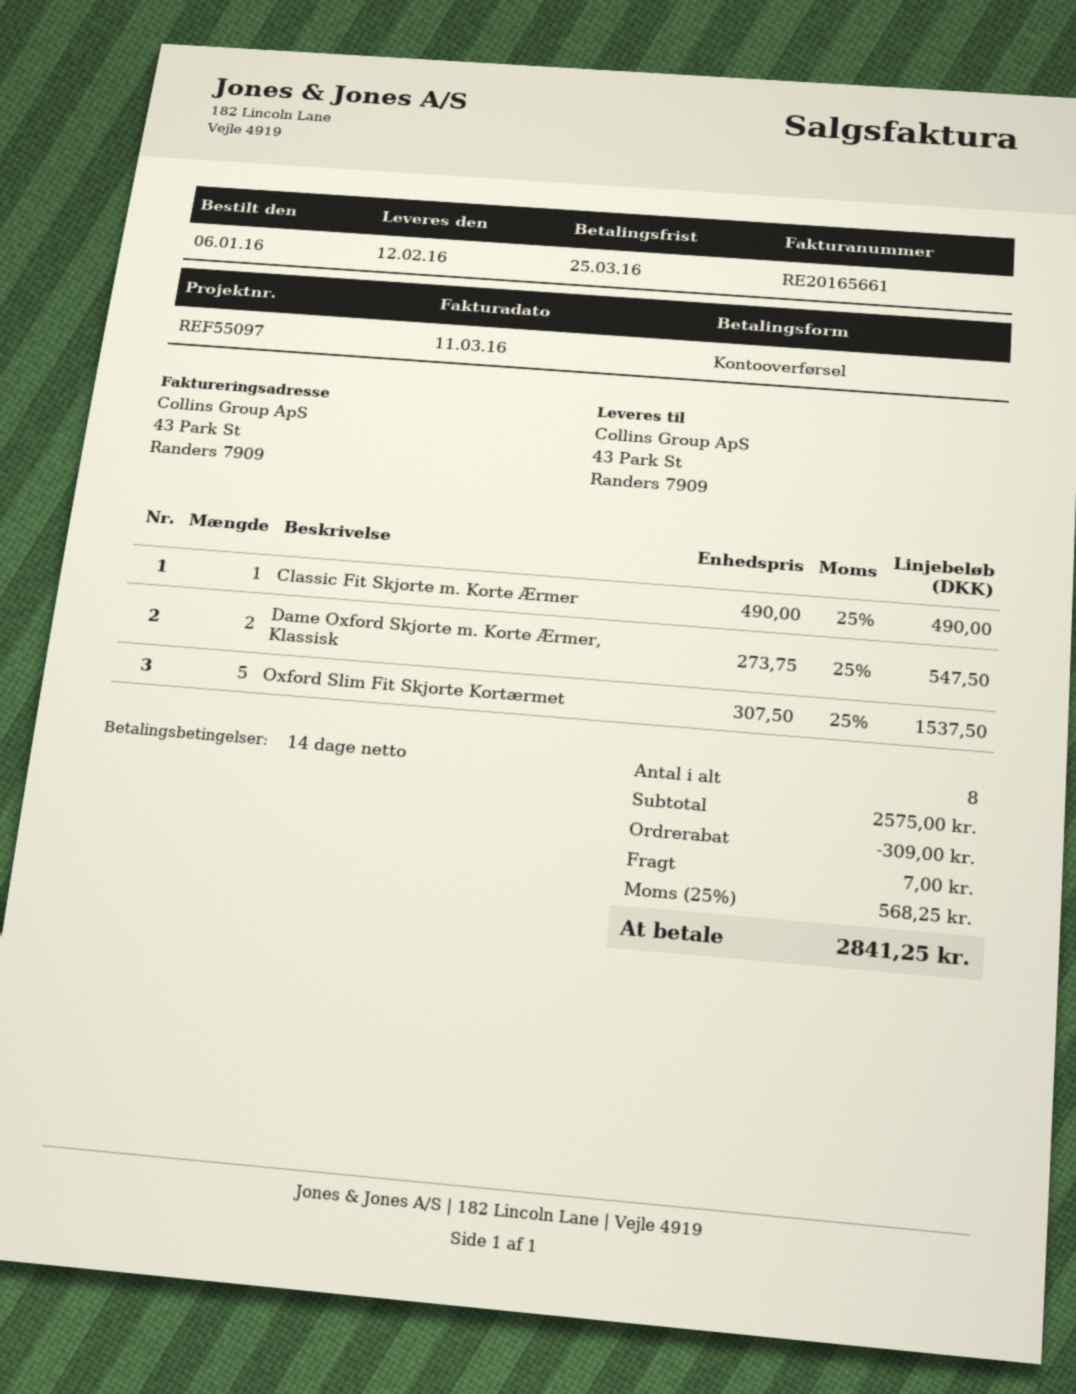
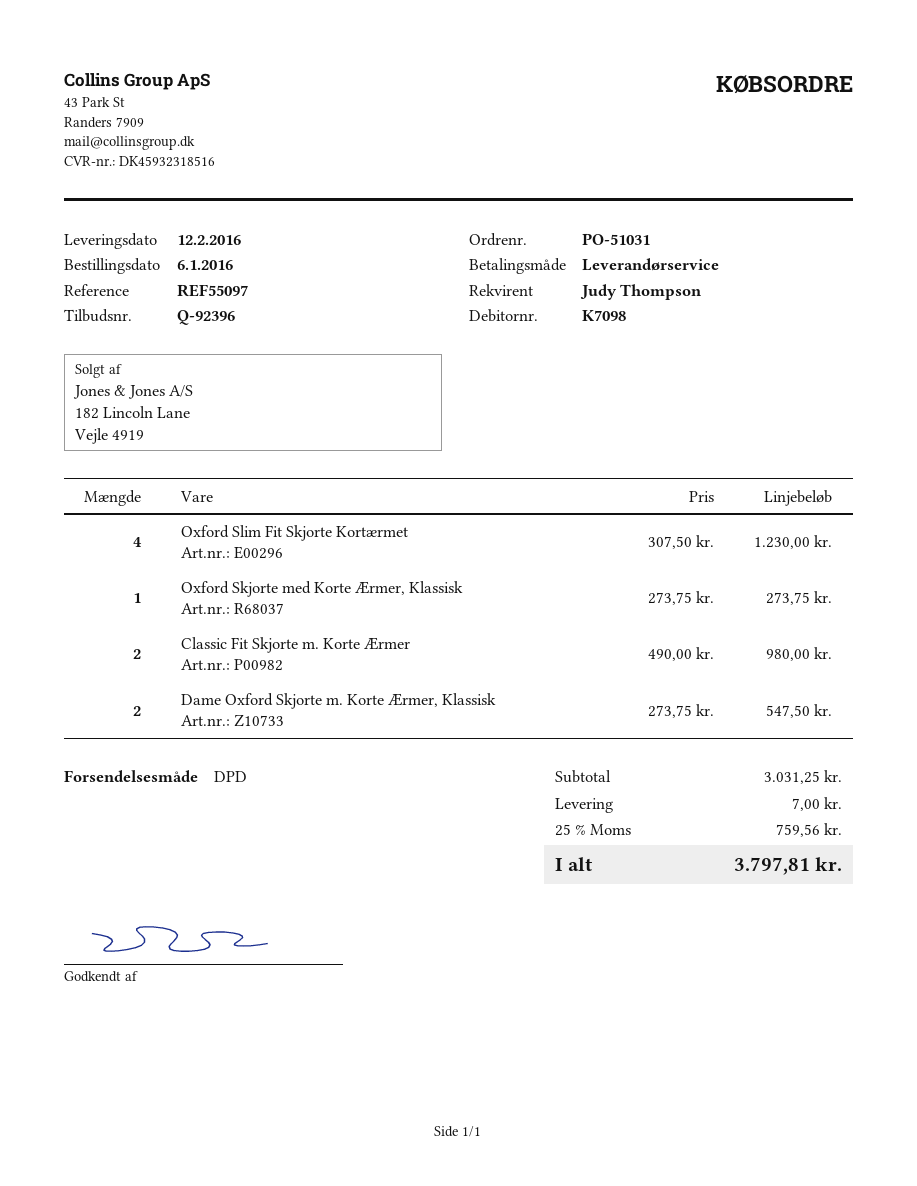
payment method: bank transfer -> direct debit
Classic Fit Skjorte m. Korte Ærmer: 1 x 490.00 = 490.00 -> 2 x 490.00 = 980.00
Oxford Slim Fit Skjorte Kortærmet: 5 x 307.50 = 1537.50 -> 4 x 307.50 = 1230.00
Oxford Skjorte med Korte Ærmer, Klassisk: none -> 1 x 273.75 = 273.75
subtotal: 2575.00 -> 3031.25
discount: 309.00 -> none
tax: 25% = 568.25 -> 25% = 759.56
total: 2841.25 -> 3797.81

